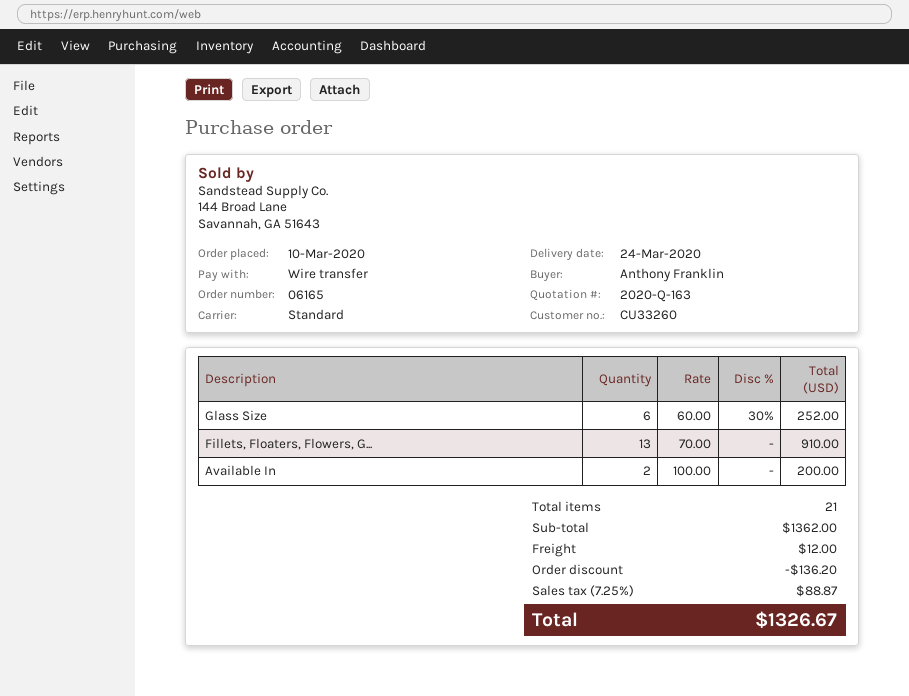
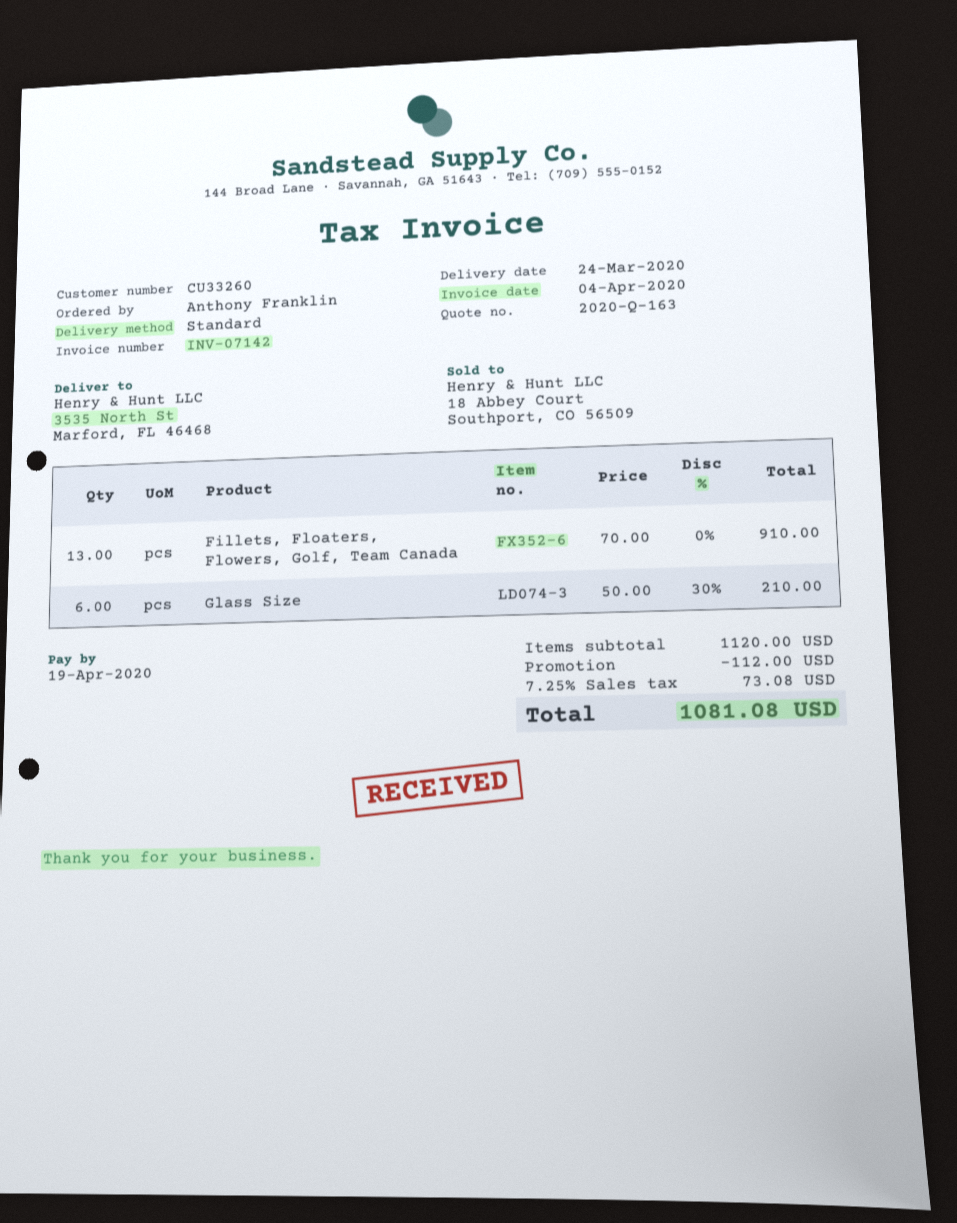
Glass Size: 6 x 60.00 - 30% = 252.00 -> 6 x 50.00 - 30% = 210.00
Available In: 2 x 100.00 = 200.00 -> none
subtotal: 1362.00 -> 1120.00
discount: 136.20 -> 112.00
shipping: 12.00 -> none
tax: 7.25% = 88.87 -> 7.25% = 73.08
total: 1326.67 -> 1081.08

